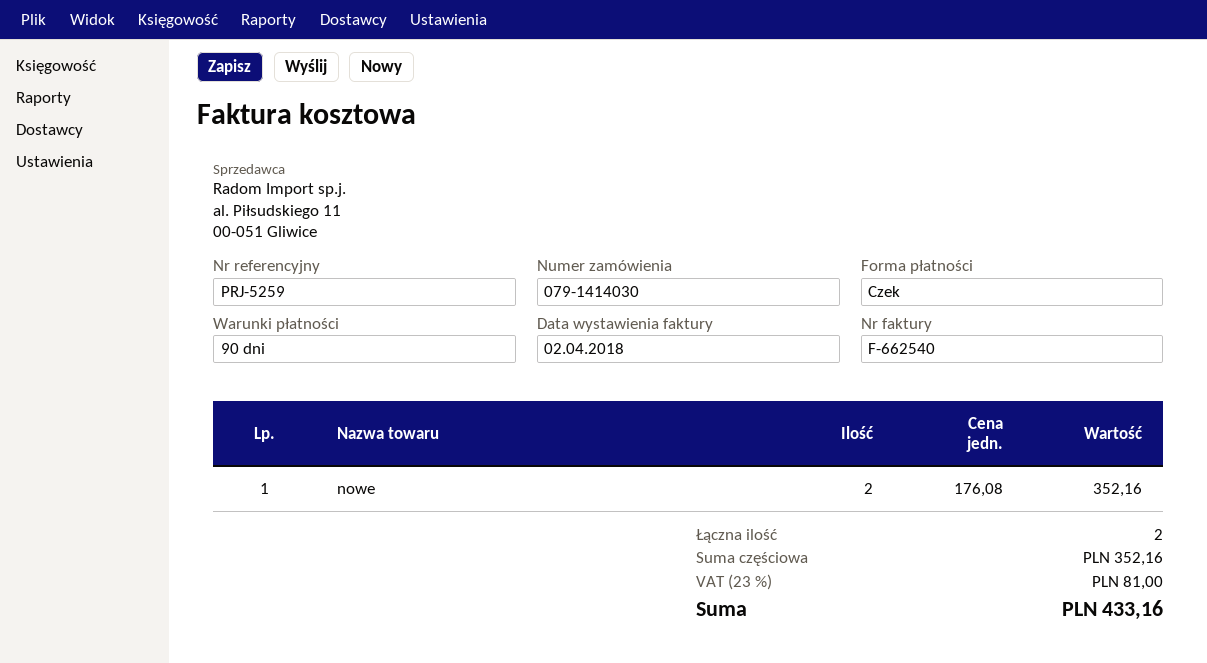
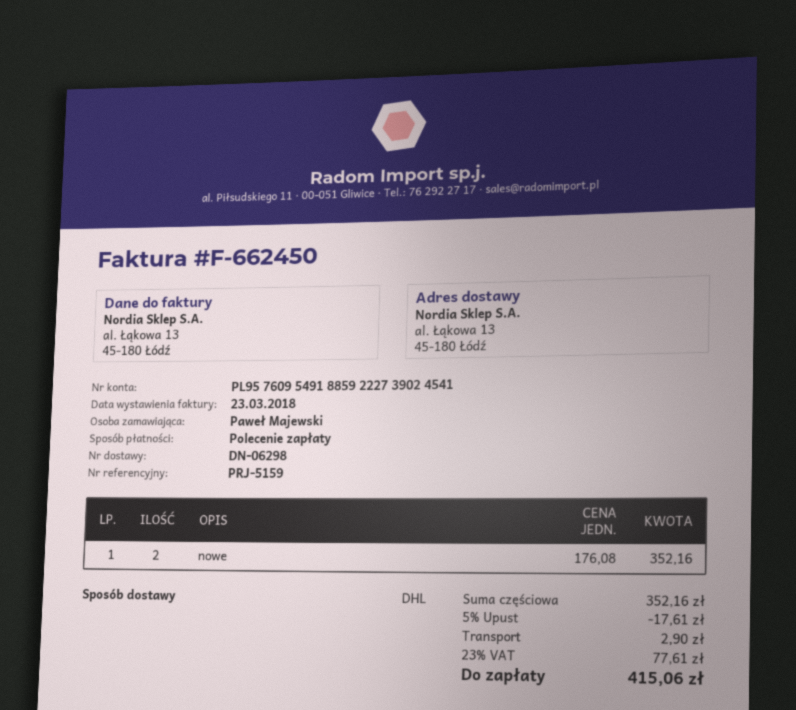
invoice number: F-662540 -> F-662450
invoice date: 2018-04-02 -> 2018-03-23
reference: PRJ-5259 -> PRJ-5159
payment method: cheque -> direct debit
discount: none -> 5% = 17.61
shipping: none -> 2.90
tax: 23% = 81.00 -> 23% = 77.61
total: 433.16 -> 415.06

